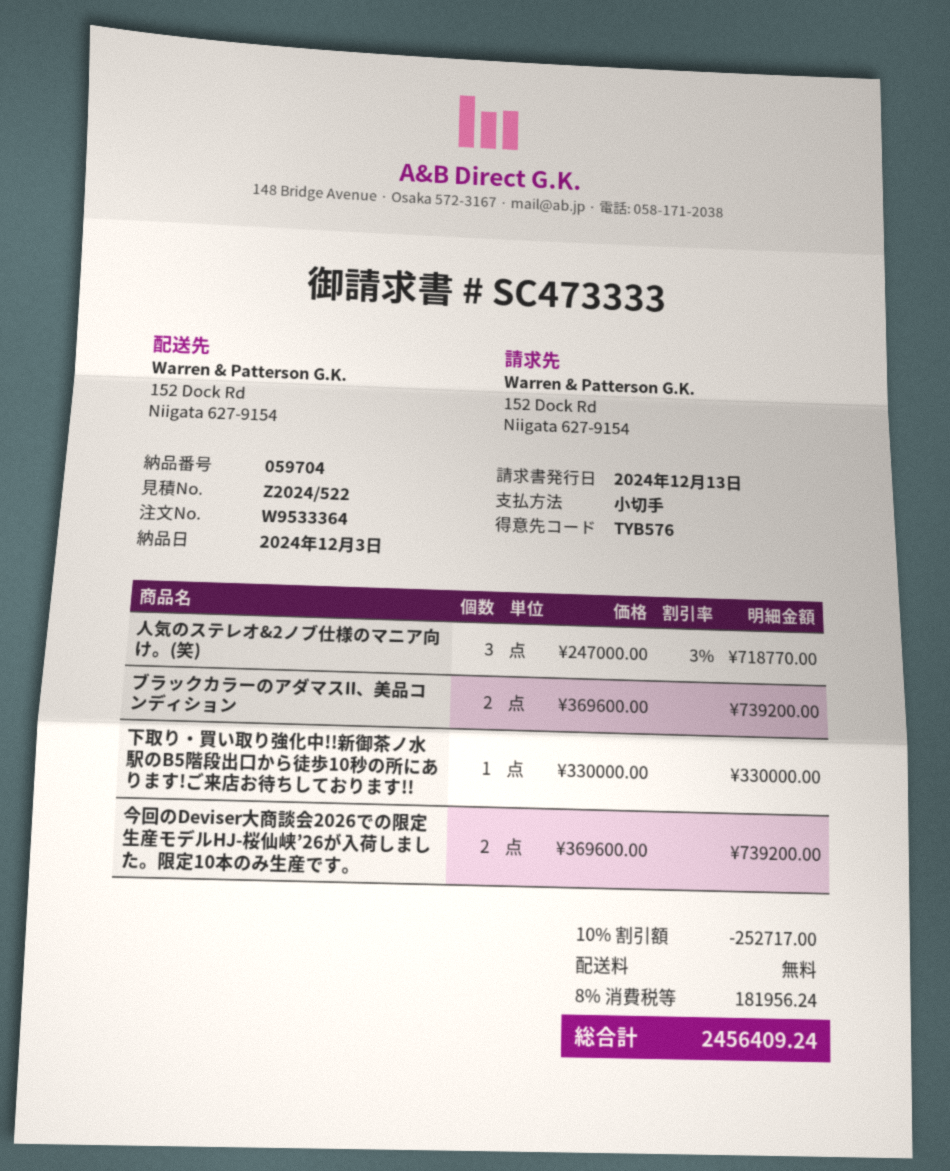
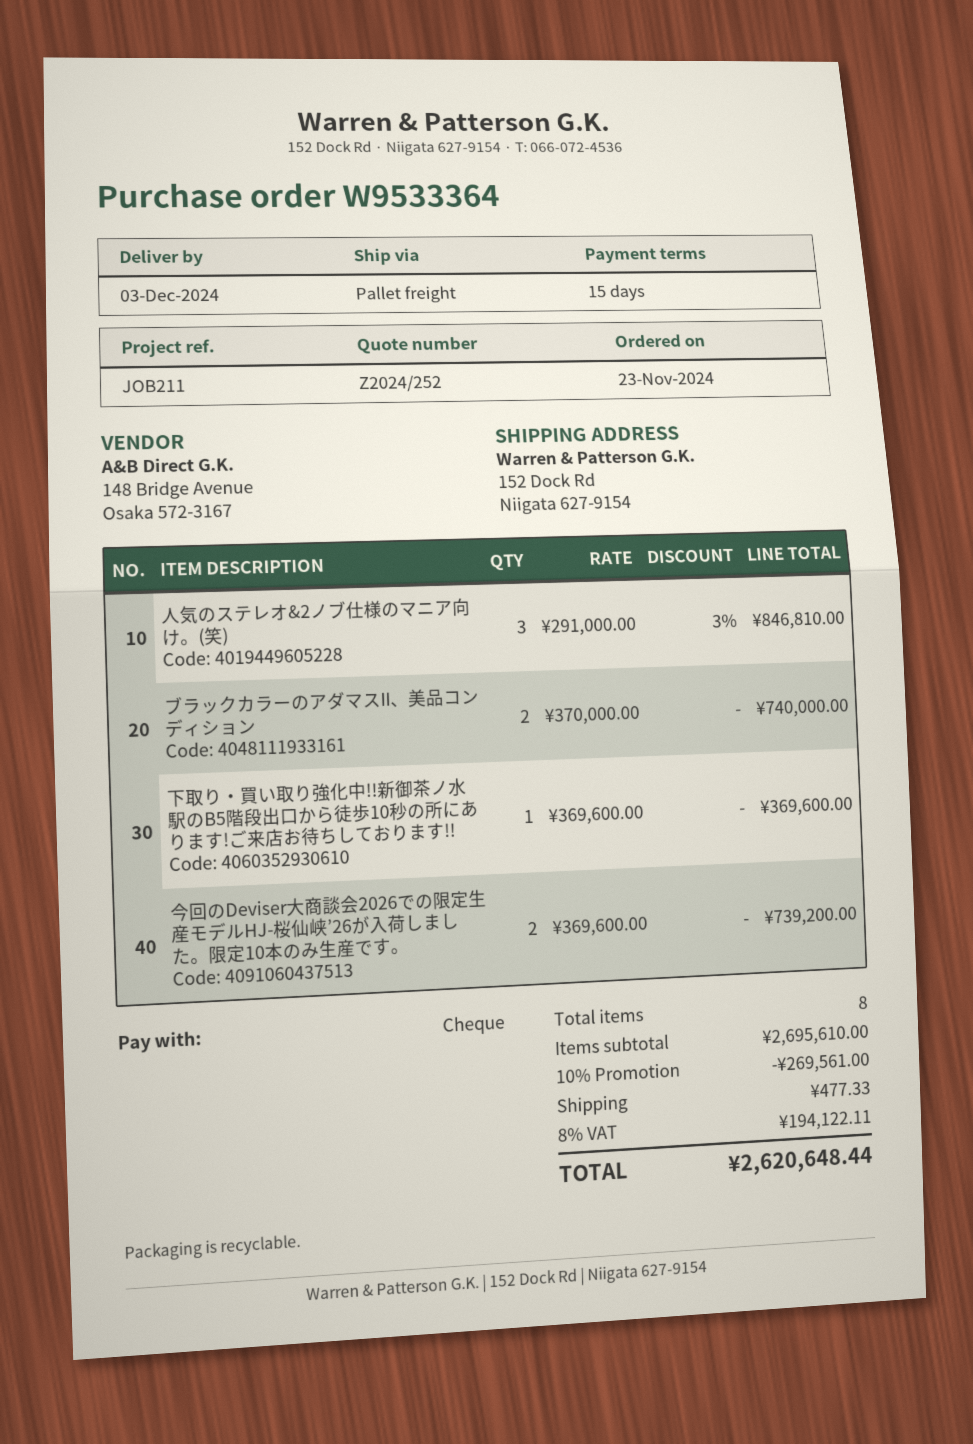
quote number: Z2024/522 -> Z2024/252
人気のステレオ&2ノブ仕様のマニア向け。(笑): 3 x 247000.00 - 3% = 718770.00 -> 3 x 291000.00 - 3% = 846810.00
ブラックカラーのアダマスII、美品コンディション: 2 x 369600.00 = 739200.00 -> 2 x 370000.00 = 740000.00
下取り・買い取り強化中!!新御茶ノ水駅のB5階段出口から徒歩10秒の所にあります!ご来店お待ちしております!!: 1 x 330000.00 = 330000.00 -> 1 x 369600.00 = 369600.00
discount: 10% = 252717.00 -> 10% = 269561.00
shipping: 0.00 -> 477.33
tax: 8% = 181956.24 -> 8% = 194122.11
total: 2456409.24 -> 2620648.44

